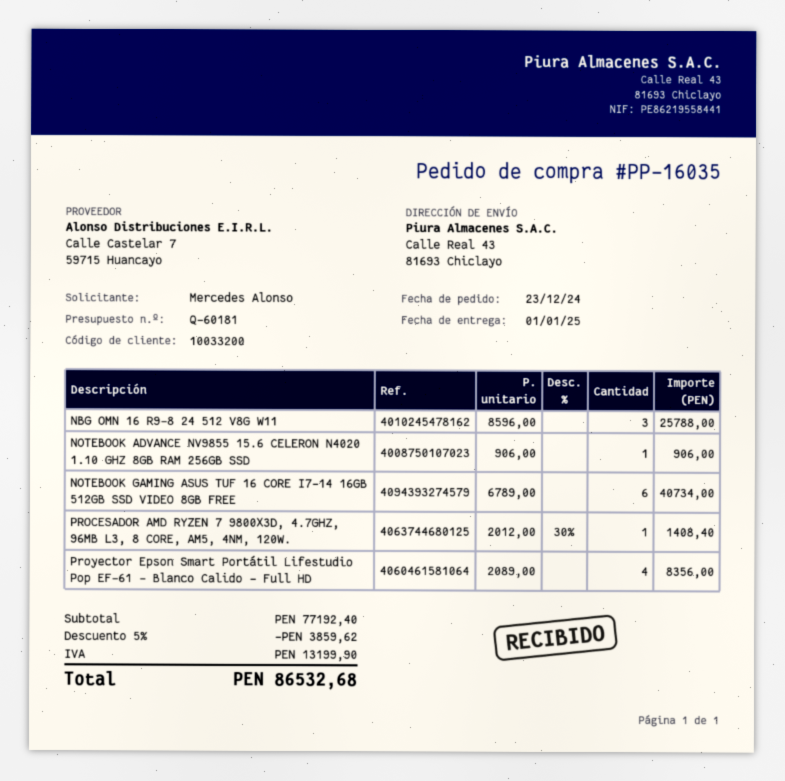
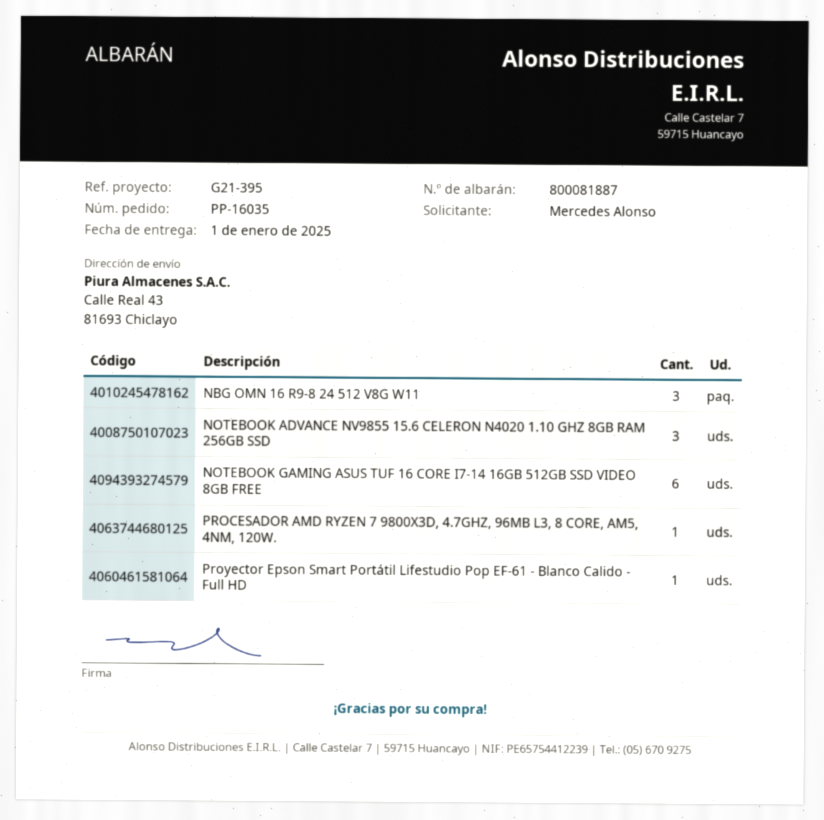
NOTEBOOK ADVANCE NV9855 15.6 CELERON N4020 1.10 GHZ 8GB RAM 256GB SSD: 1 -> 3
Proyector Epson Smart Portátil Lifestudio Pop EF-61 - Blanco Calido - Full HD: 4 -> 1

